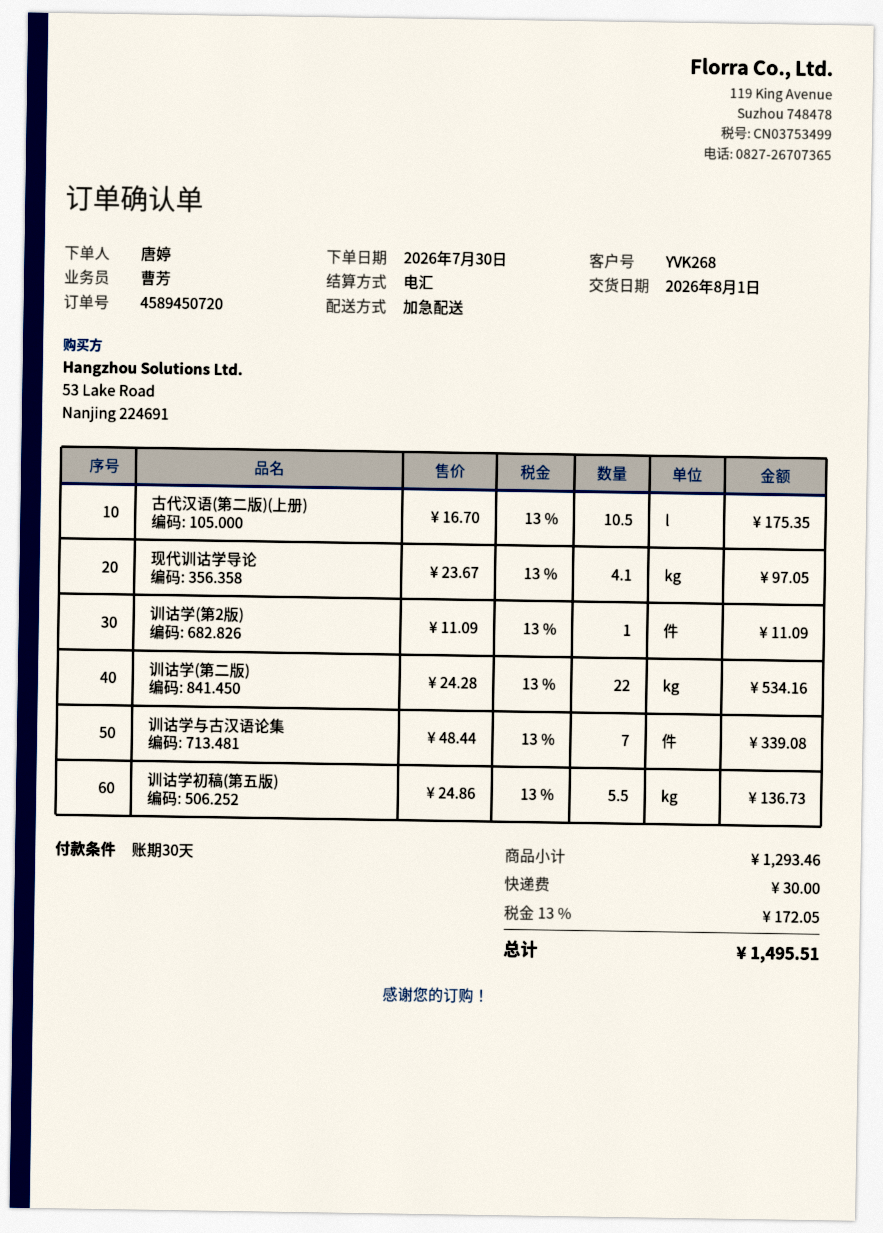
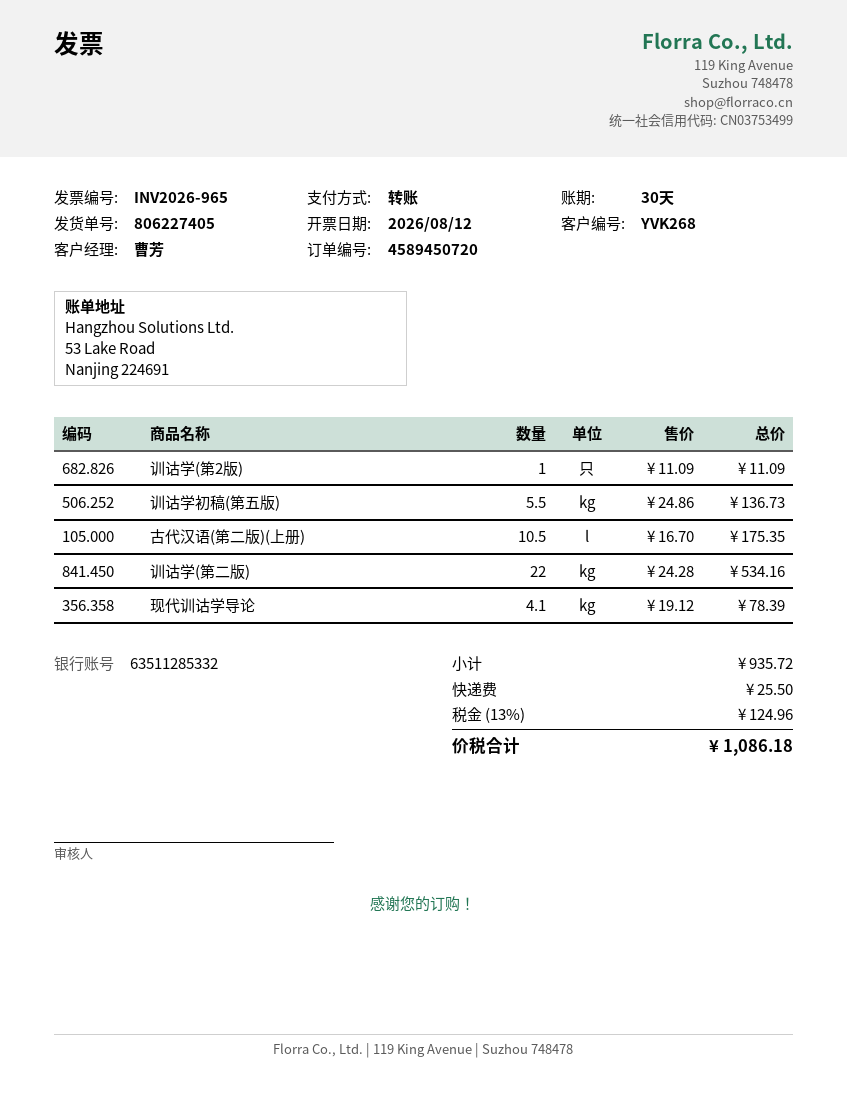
现代训诂学导论: 4.1 x 23.67 = 97.05 -> 4.1 x 19.12 = 78.39
训诂学与古汉语论集: 7 x 48.44 = 339.08 -> none
subtotal: 1293.46 -> 935.72
shipping: 30.00 -> 25.50
tax: 13% = 172.05 -> 13% = 124.96
total: 1495.51 -> 1086.18

